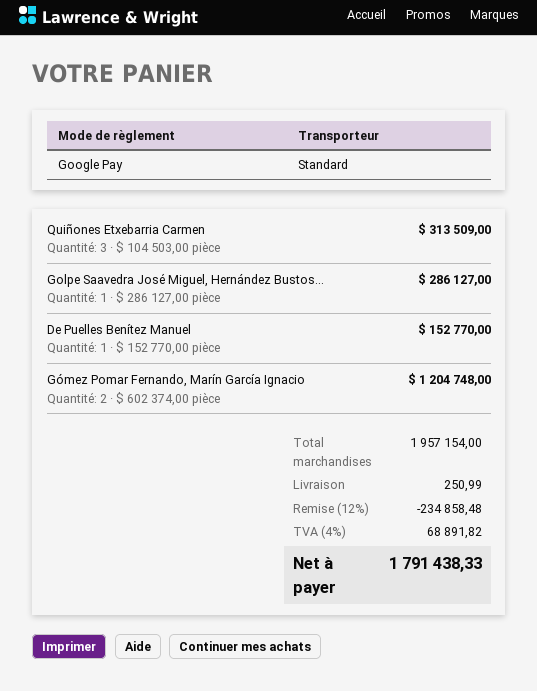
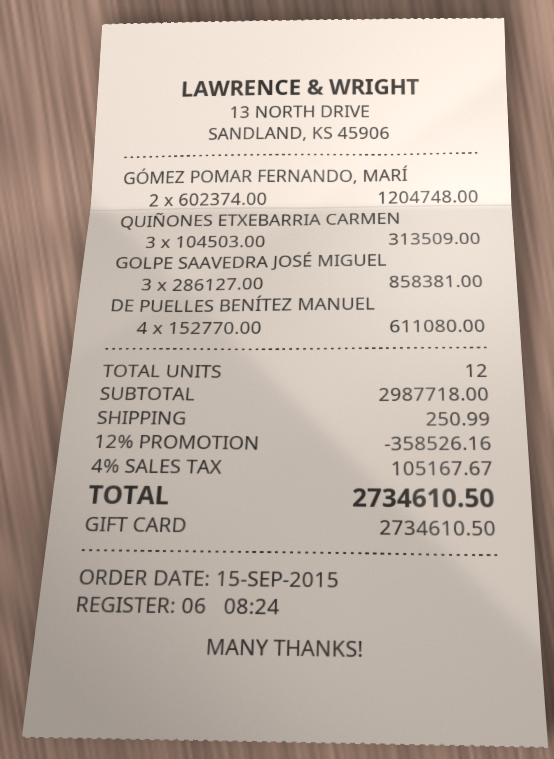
payment method: Google Pay -> gift card
Golpe Saavedra José Miguel, Hernández Bustos...: 1 x 286127.00 = 286127.00 -> 3 x 286127.00 = 858381.00
De Puelles Benítez Manuel: 1 x 152770.00 = 152770.00 -> 4 x 152770.00 = 611080.00
subtotal: 1957154.00 -> 2987718.00
discount: 12% = 234858.48 -> 12% = 358526.16
tax: 4% = 68891.82 -> 4% = 105167.67
total: 1791438.33 -> 2734610.50

